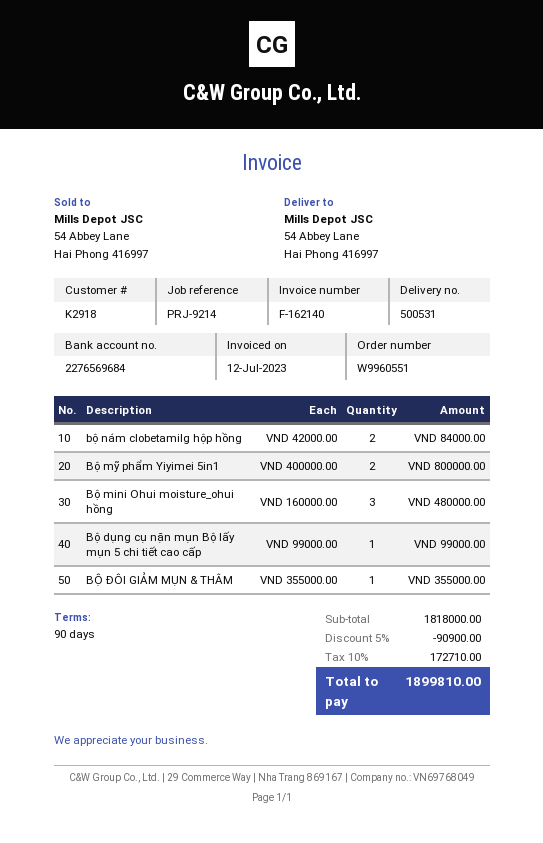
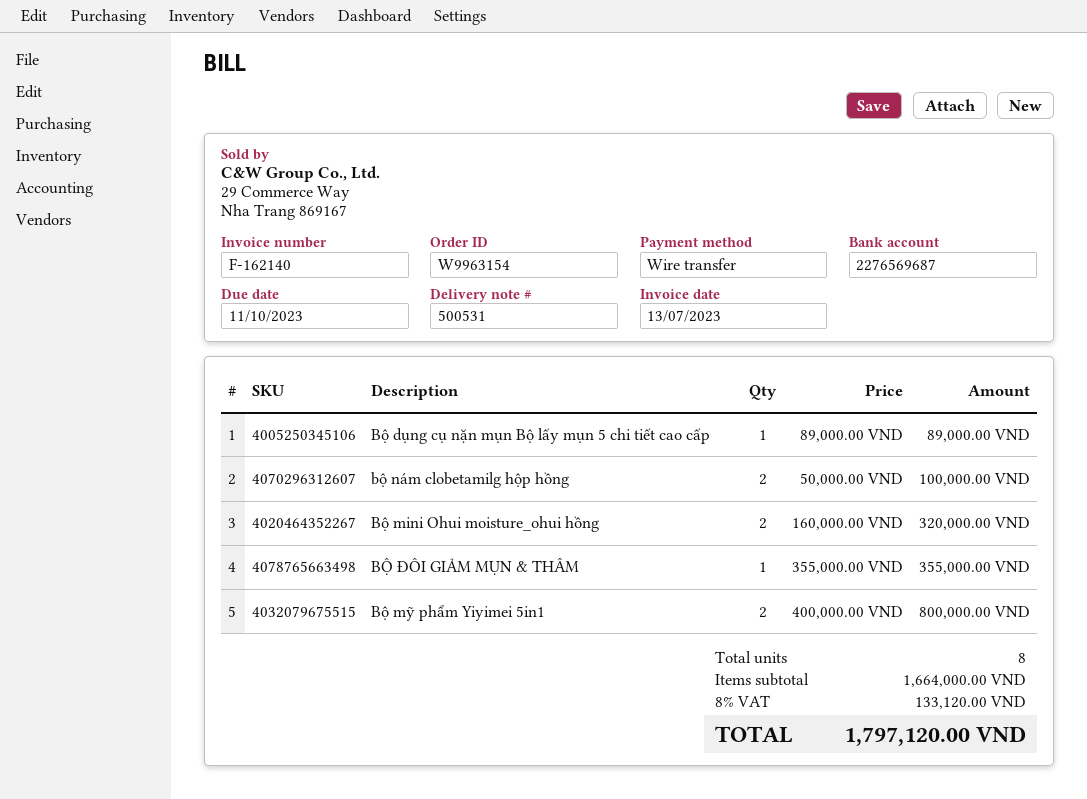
order number: W9960551 -> W9963154
invoice date: 2023-07-12 -> 2023-07-13
bank account: 2276569684 -> 2276569687
bộ nám clobetamilg hộp hồng: 2 x 42000.00 = 84000.00 -> 2 x 50000.00 = 100000.00
Bộ mini Ohui moisture_ohui hồng: 3 x 160000.00 = 480000.00 -> 2 x 160000.00 = 320000.00
Bộ dụng cụ nặn mụn Bộ lấy mụn 5 chi tiết cao cấp: 1 x 99000.00 = 99000.00 -> 1 x 89000.00 = 89000.00
subtotal: 1818000.00 -> 1664000.00
discount: 5% = 90900.00 -> none
tax: 10% = 172710.00 -> 8% = 133120.00
total: 1899810.00 -> 1797120.00

